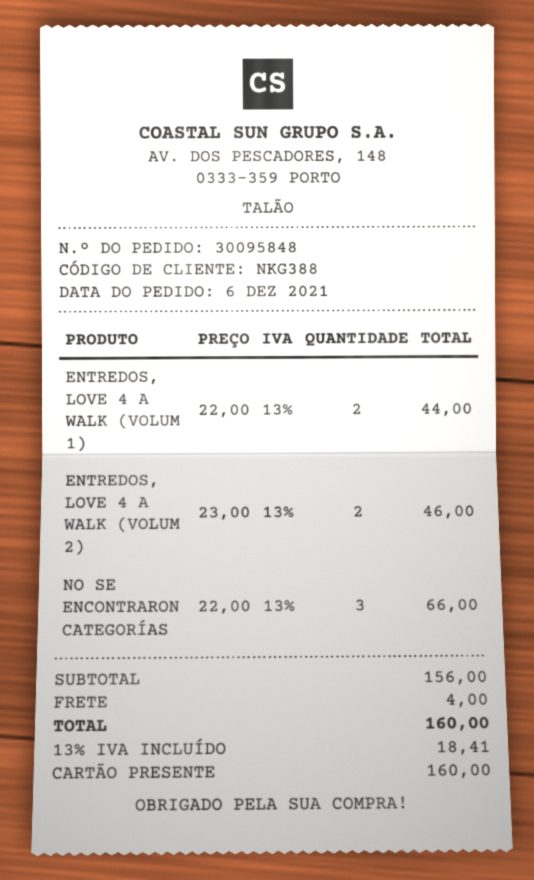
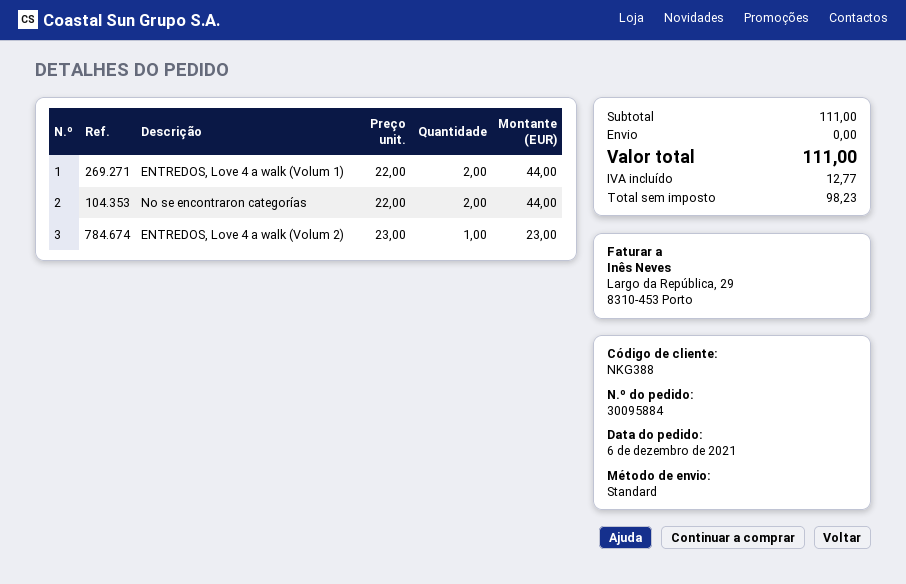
order number: 30095848 -> 30095884
ENTREDOS, LOVE 4 A WALK (VOLUM 2): 2 x 23.00 = 46.00 -> 1 x 23.00 = 23.00
NO SE ENCONTRARON CATEGORÍAS: 3 x 22.00 = 66.00 -> 2 x 22.00 = 44.00
subtotal: 156.00 -> 111.00
shipping: 4.00 -> 0.00
tax: 18.41 -> 12.77
total: 160.00 -> 111.00

